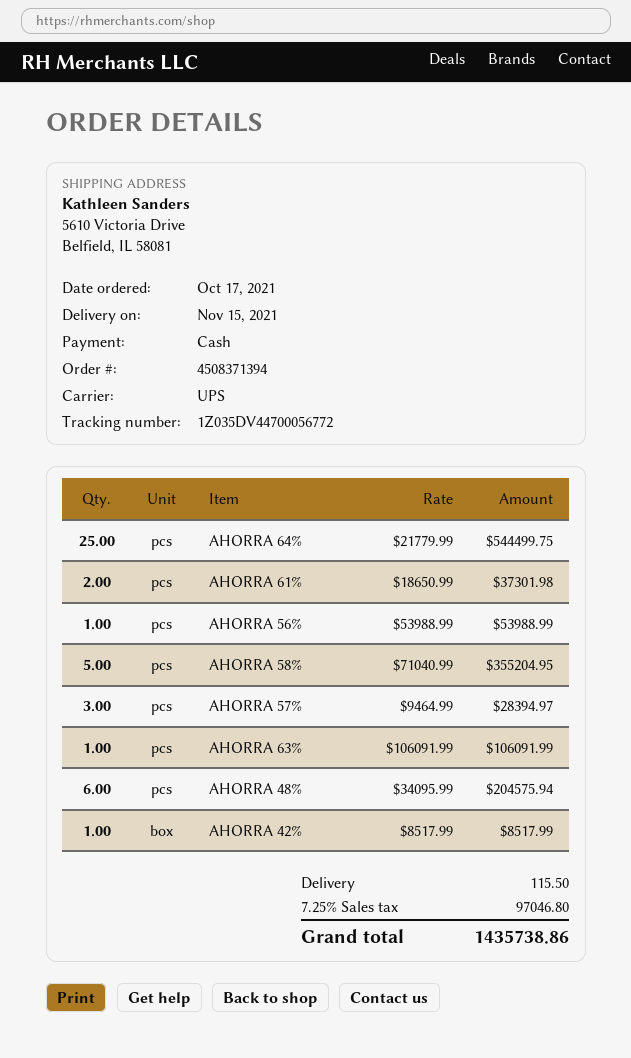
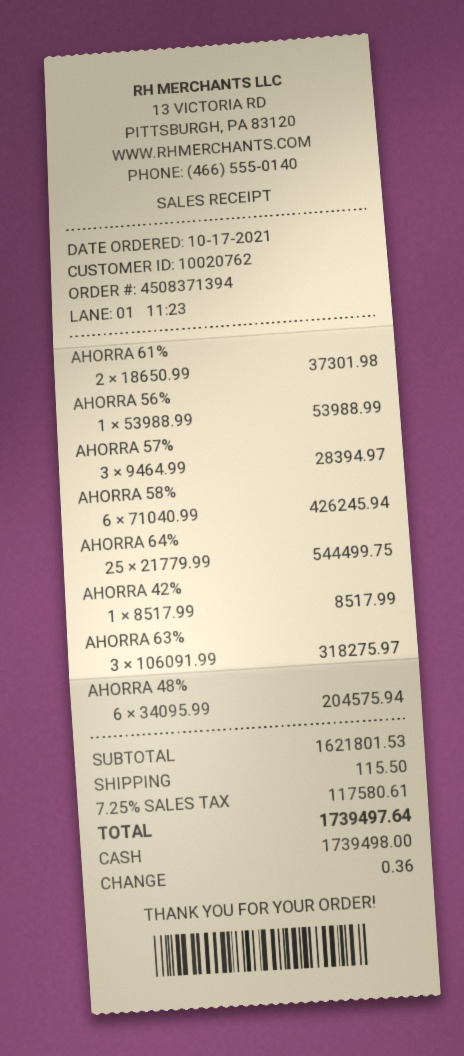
AHORRA 58%: 5 x 71040.99 = 355204.95 -> 6 x 71040.99 = 426245.94
AHORRA 63%: 1 x 106091.99 = 106091.99 -> 3 x 106091.99 = 318275.97
tax: 7.25% = 97046.80 -> 7.25% = 117580.61
total: 1435738.86 -> 1739497.64

